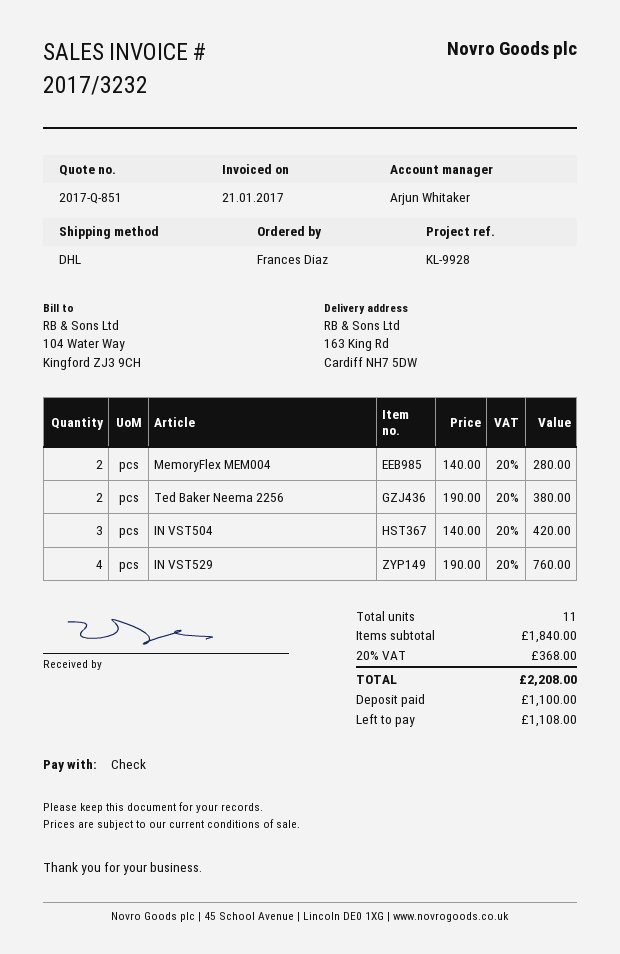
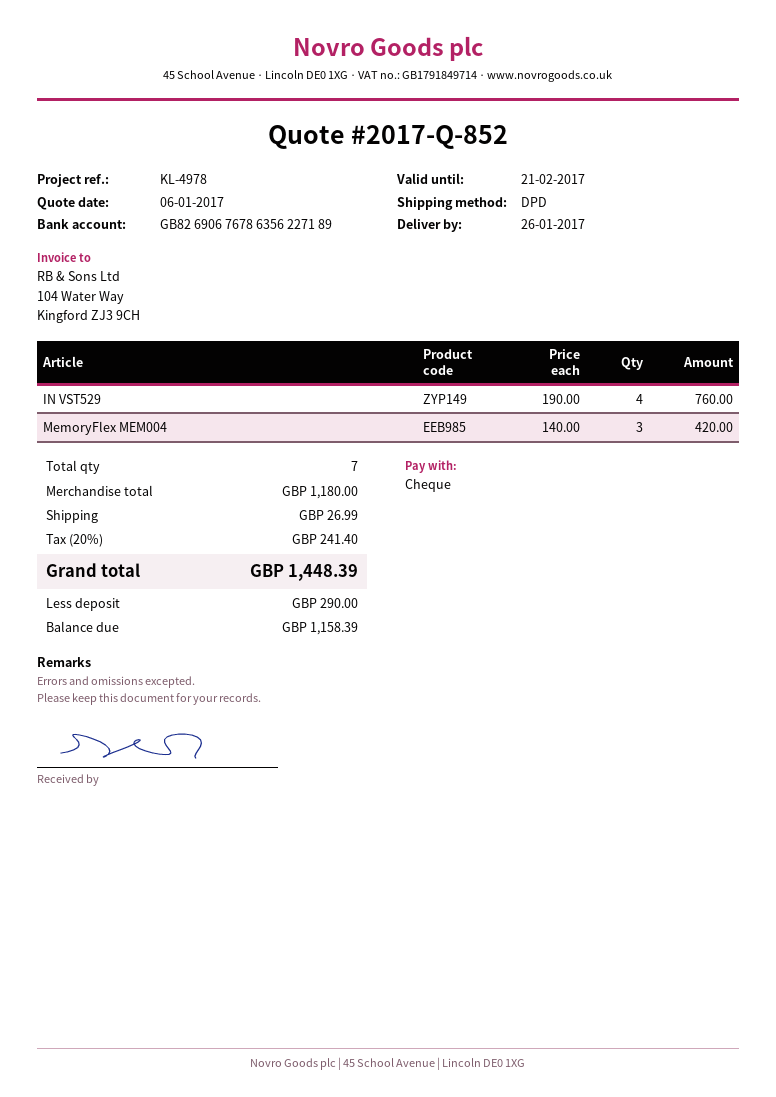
quote number: 2017-Q-851 -> 2017-Q-852
reference: KL-9928 -> KL-4978
shipping method: DHL -> DPD
MemoryFlex MEM004: 2 x 140.00 = 280.00 -> 3 x 140.00 = 420.00
Ted Baker Neema 2256: 2 x 190.00 = 380.00 -> none
IN VST504: 3 x 140.00 = 420.00 -> none
total quantity: 11 -> 7
subtotal: 1840.00 -> 1180.00
shipping: none -> 26.99
tax: 20% = 368.00 -> 20% = 241.40
total: 2208.00 -> 1448.39
deposit: 1100.00 -> 290.00
balance: 1108.00 -> 1158.39

